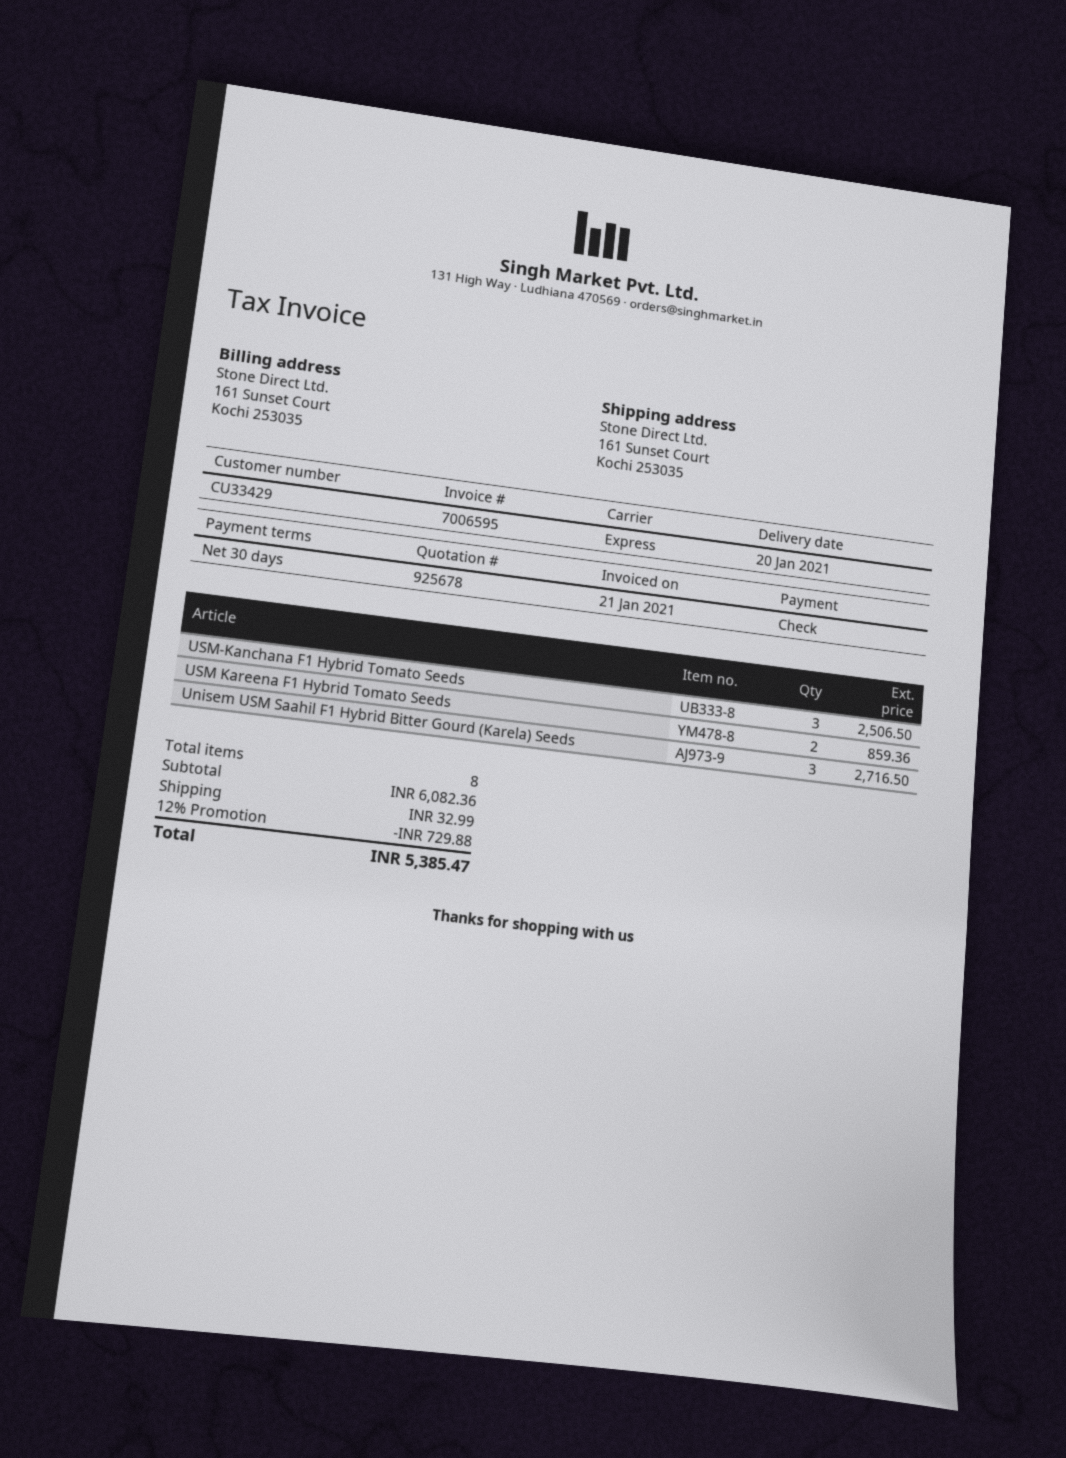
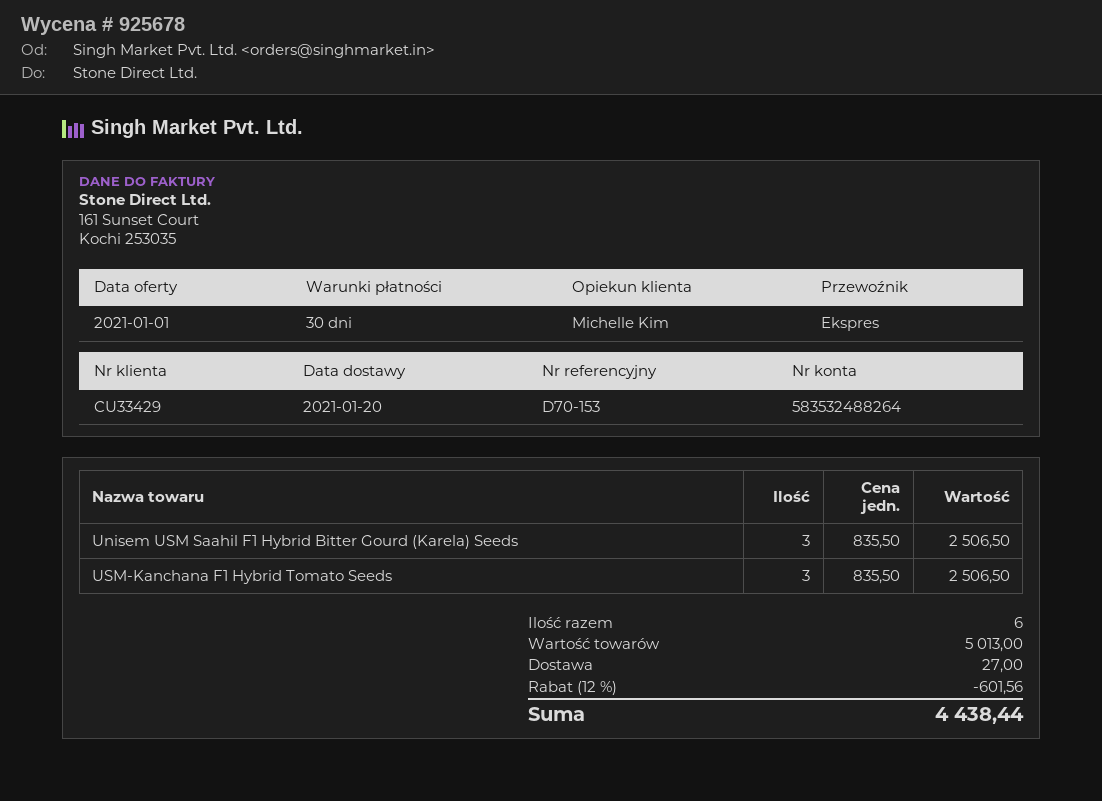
USM Kareena F1 Hybrid Tomato Seeds: 2 for 859.36 -> none
Unisem USM Saahil F1 Hybrid Bitter Gourd (Karela) Seeds: 3 for 2716.50 -> 3 for 2506.50
total quantity: 8 -> 6
subtotal: 6082.36 -> 5013.00
discount: 12% = 729.88 -> 12% = 601.56
shipping: 32.99 -> 27.00
total: 5385.47 -> 4438.44

